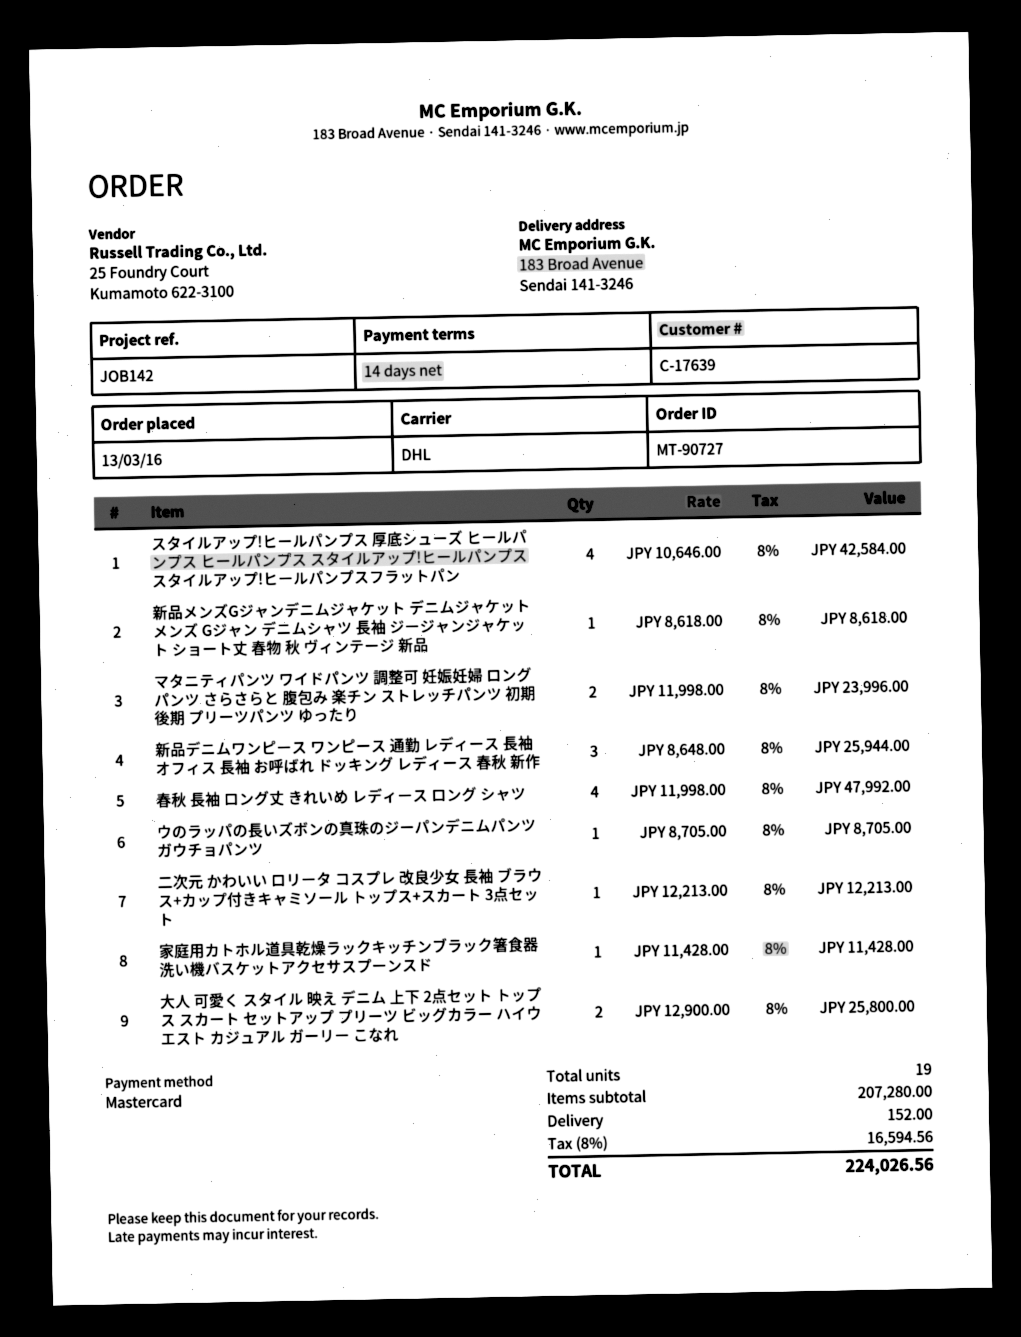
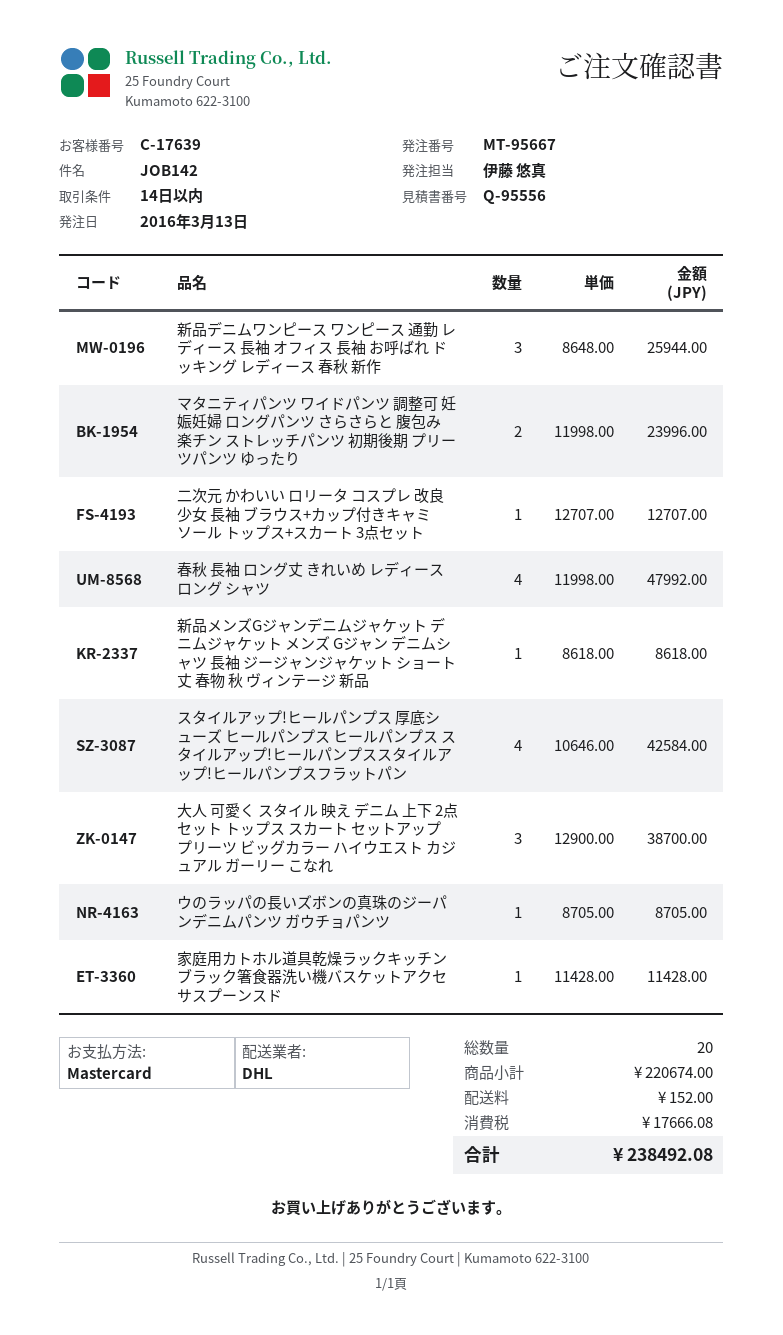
order number: MT-90727 -> MT-95667
二次元 かわいい ロリータ コスプレ 改良少女 長袖 ブラウス+カップ付きキャミソール トップス+スカート 3点セット: 1 x 12213.00 = 12213.00 -> 1 x 12707.00 = 12707.00
大人 可愛く スタイル 映え デニム 上下 2点セット トップス スカート セットアップ プリーツ ビッグカラー ハイウエスト カジュアル ガーリー こなれ: 2 x 12900.00 = 25800.00 -> 3 x 12900.00 = 38700.00
total quantity: 19 -> 20
subtotal: 207280.00 -> 220674.00
tax: 16594.56 -> 17666.08
total: 224026.56 -> 238492.08

